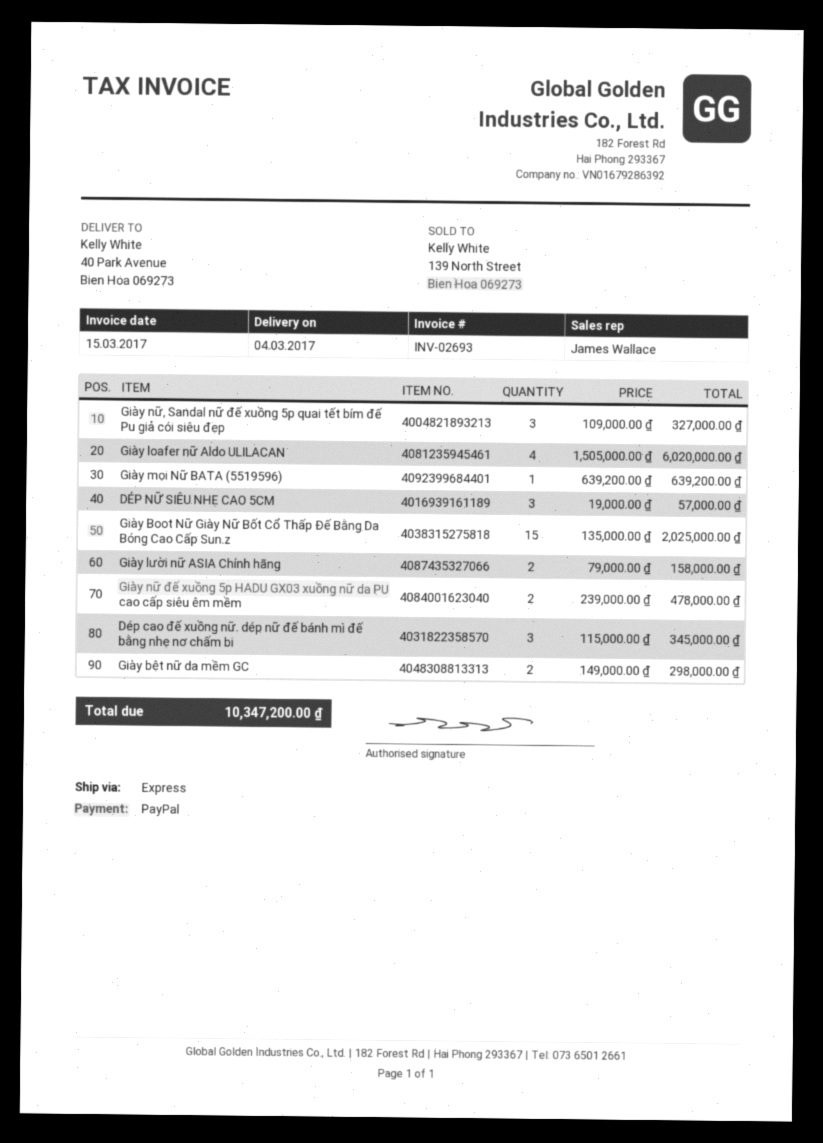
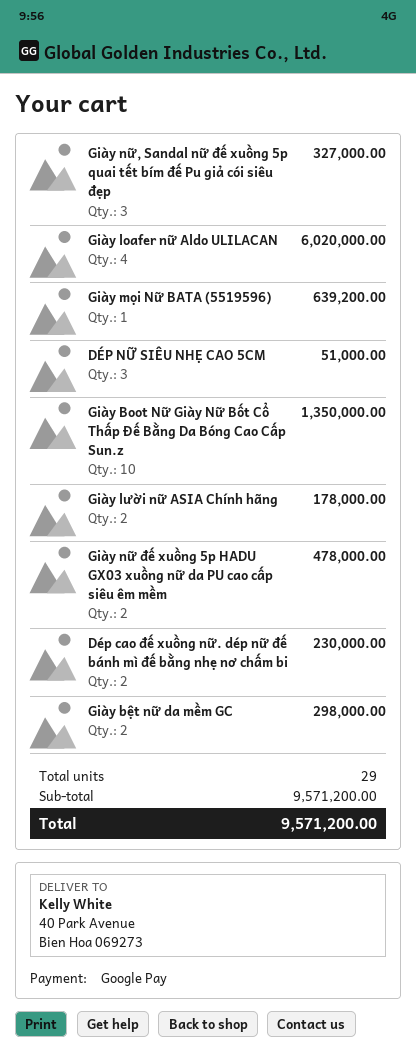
payment method: PayPal -> Google Pay
DÉP NỮ SIÊU NHẸ CAO 5CM: 3 for 57000.00 -> 3 for 51000.00
Giày Boot Nữ Giày Nữ Bốt Cổ Thấp Đế Bằng Da Bóng Cao Cấp Sun.z: 15 for 2025000.00 -> 10 for 1350000.00
Giày lười nữ ASIA Chính hãng: 2 for 158000.00 -> 2 for 178000.00
Dép cao đế xuồng nữ. dép nữ đế bánh mì đế bằng nhẹ nơ chấm bi: 3 for 345000.00 -> 2 for 230000.00
total: 10347200.00 -> 9571200.00

